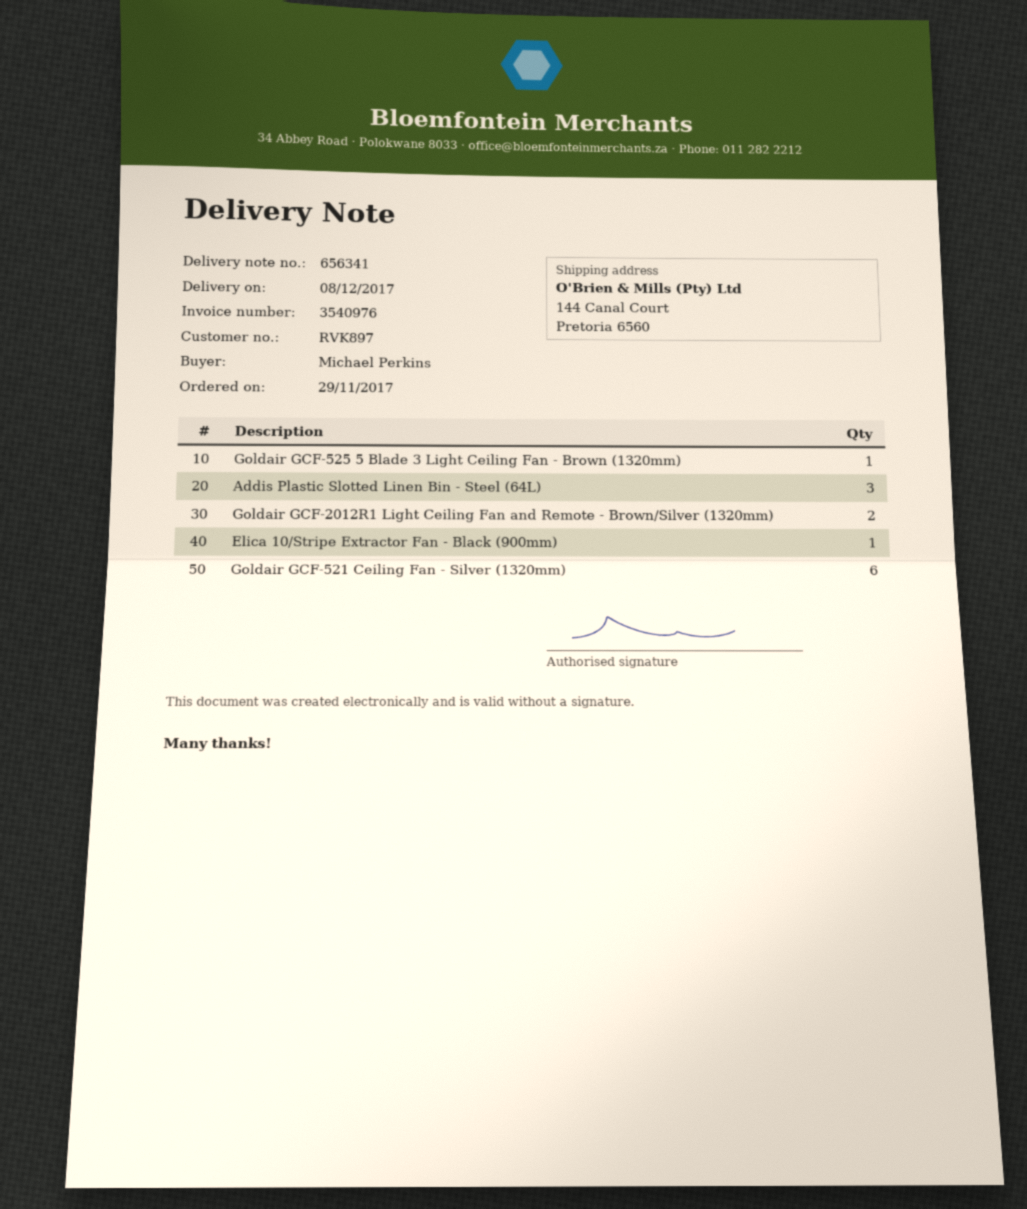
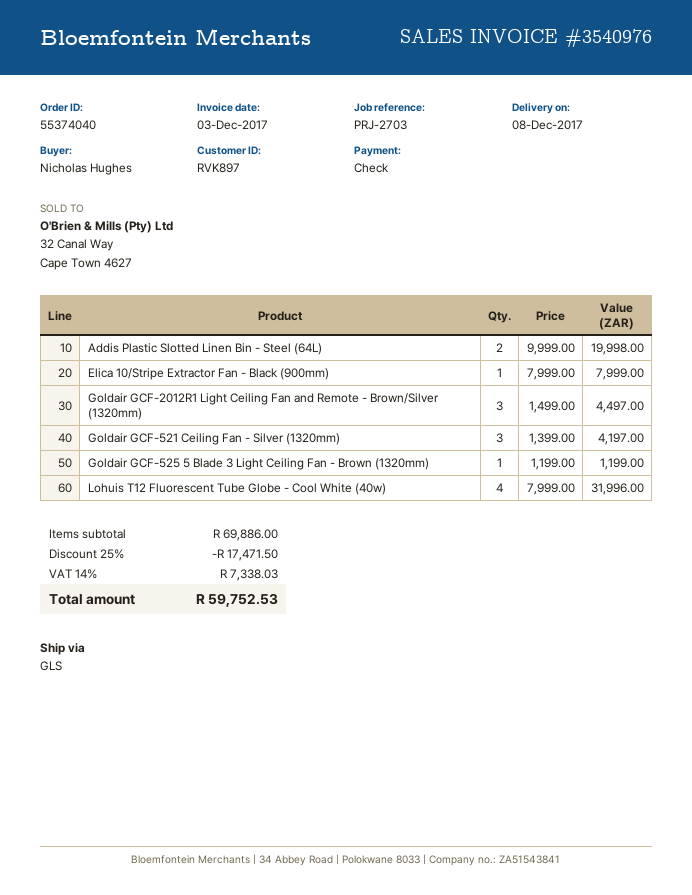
ordered by: Michael Perkins -> Nicholas Hughes
Addis Plastic Slotted Linen Bin - Steel (64L): 3 -> 2
Goldair GCF-2012R1 Light Ceiling Fan and Remote - Brown/Silver (1320mm): 2 -> 3
Goldair GCF-521 Ceiling Fan - Silver (1320mm): 6 -> 3
Lohuis T12 Fluorescent Tube Globe - Cool White (40w): none -> 4

